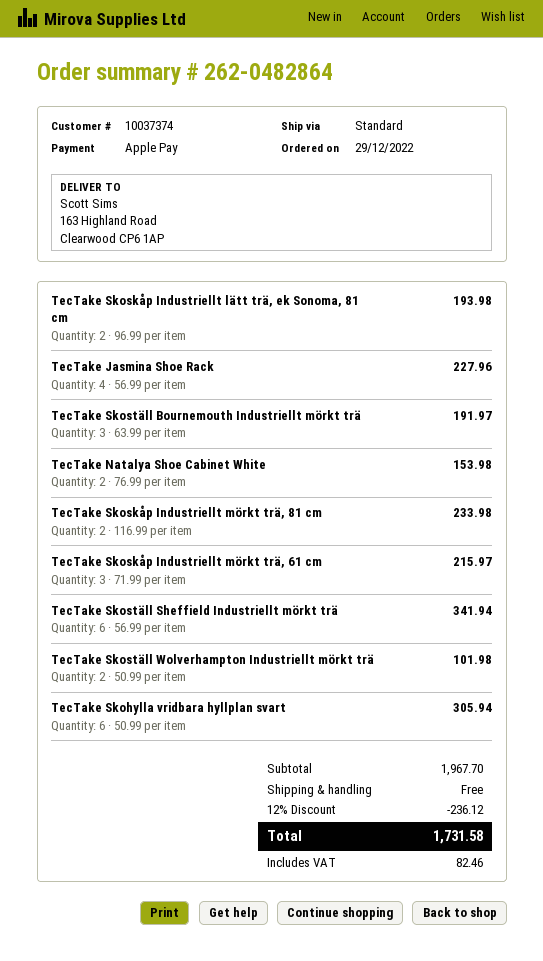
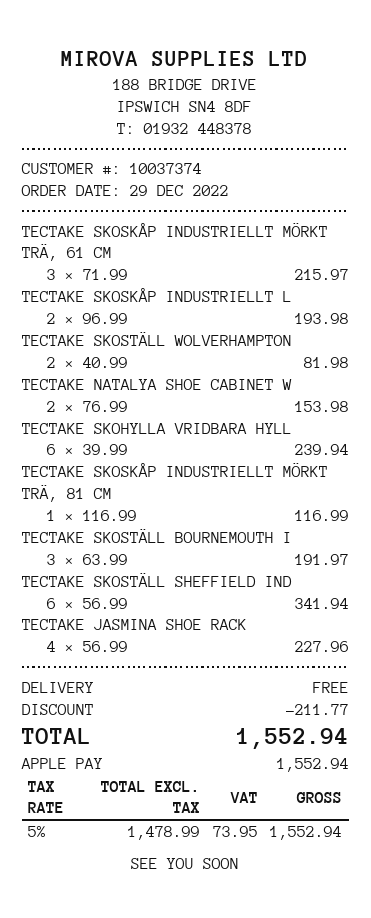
TecTake Skoskåp Industriellt mörkt trä, 81 cm: 2 x 116.99 = 233.98 -> 1 x 116.99 = 116.99
TecTake Skoställ Wolverhampton Industriellt mörkt trä: 2 x 50.99 = 101.98 -> 2 x 40.99 = 81.98
TecTake Skohylla vridbara hyllplan svart: 6 x 50.99 = 305.94 -> 6 x 39.99 = 239.94
discount: 236.12 -> 211.77
tax: 82.46 -> 73.95
total: 1731.58 -> 1552.94

